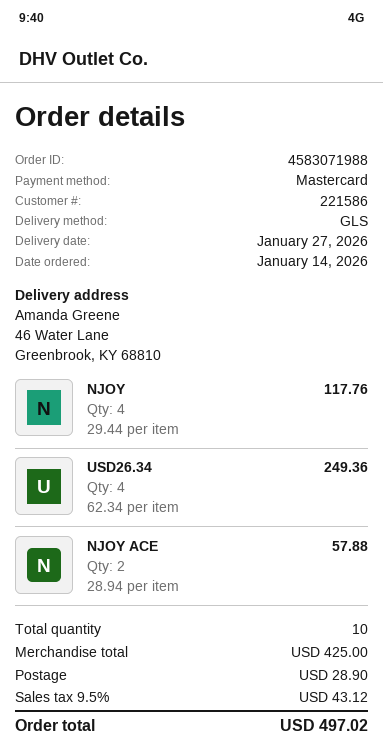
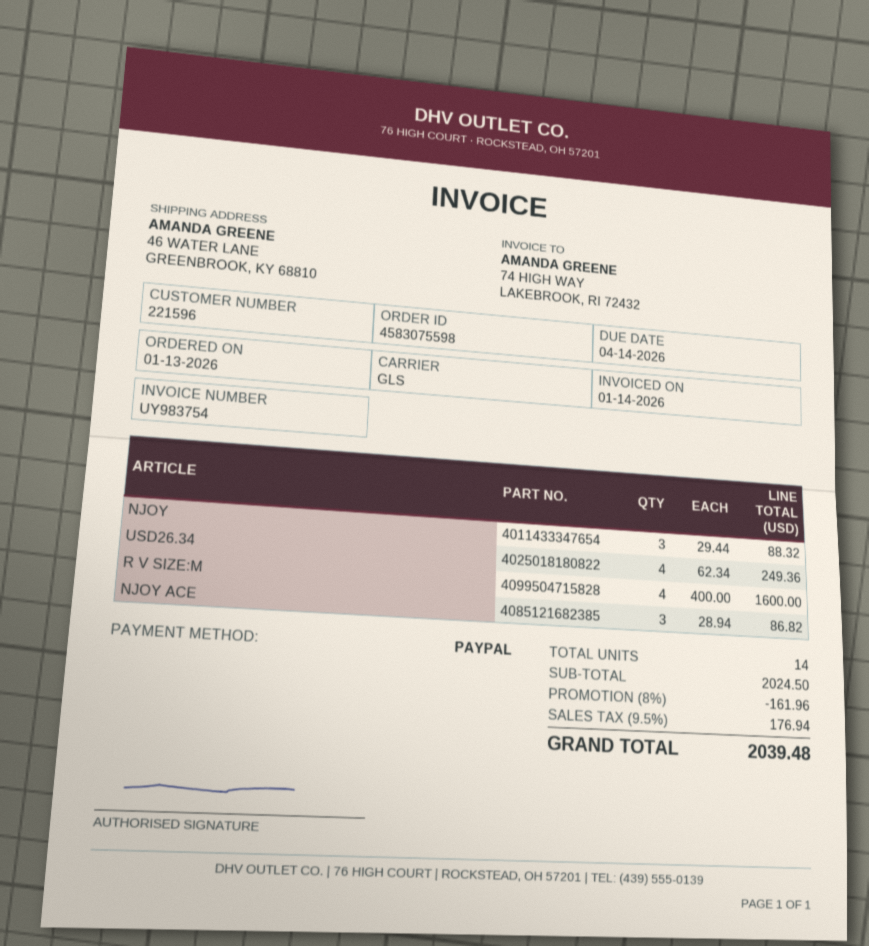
order number: 4583071988 -> 4583075598
order date: 2026-01-14 -> 2026-01-13
customer number: 221586 -> 221596
payment method: Mastercard -> PayPal
NJOY: 4 x 29.44 = 117.76 -> 3 x 29.44 = 88.32
NJOY ACE: 2 x 28.94 = 57.88 -> 3 x 28.94 = 86.82
R V SIZE:M: none -> 4 x 400.00 = 1600.00
total quantity: 10 -> 14
subtotal: 425.00 -> 2024.50
discount: none -> 8% = 161.96
shipping: 28.90 -> none
tax: 9.5% = 43.12 -> 9.5% = 176.94
total: 497.02 -> 2039.48

